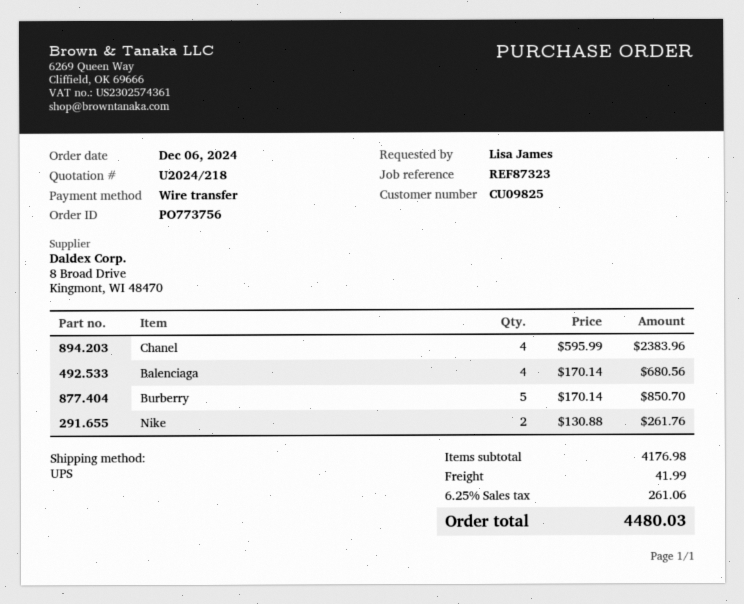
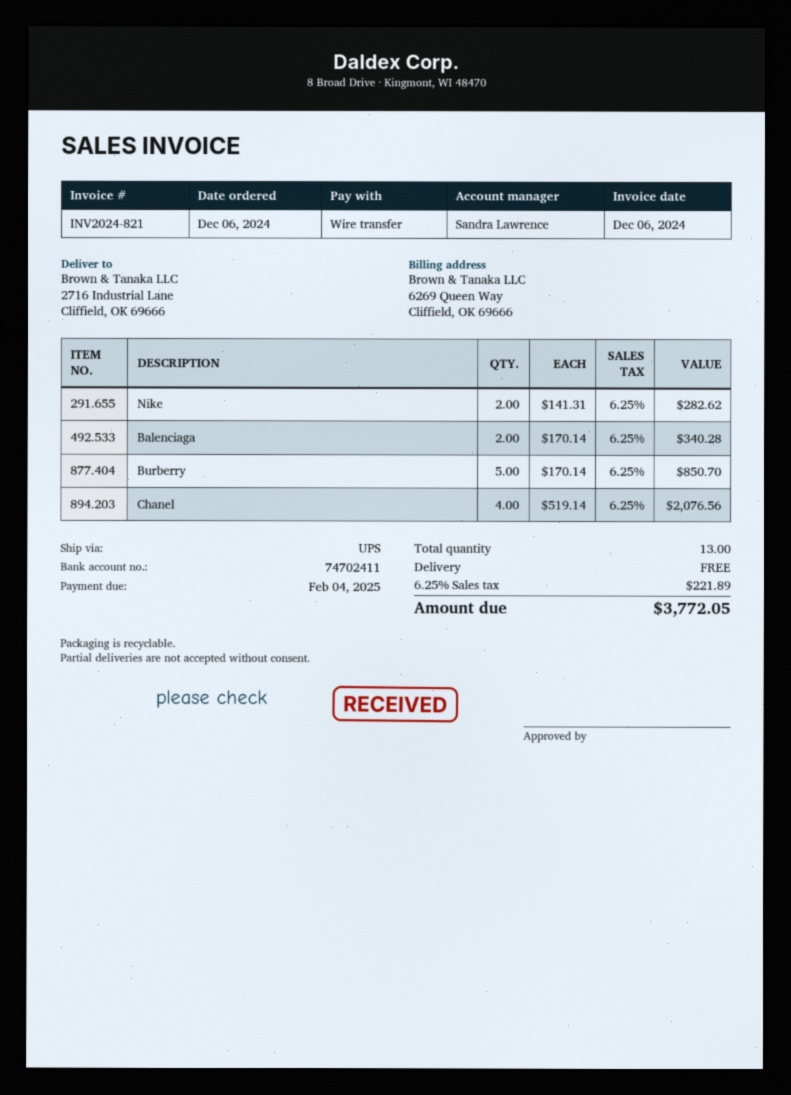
Chanel: 4 x 595.99 = 2383.96 -> 4 x 519.14 = 2076.56
Balenciaga: 4 x 170.14 = 680.56 -> 2 x 170.14 = 340.28
Nike: 2 x 130.88 = 261.76 -> 2 x 141.31 = 282.62
shipping: 41.99 -> 0.00
tax: 6.25% = 261.06 -> 6.25% = 221.89
total: 4480.03 -> 3772.05

